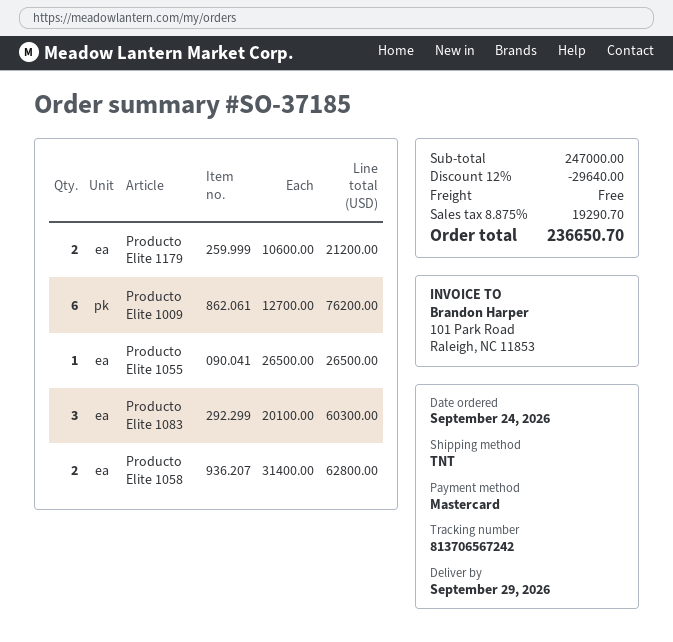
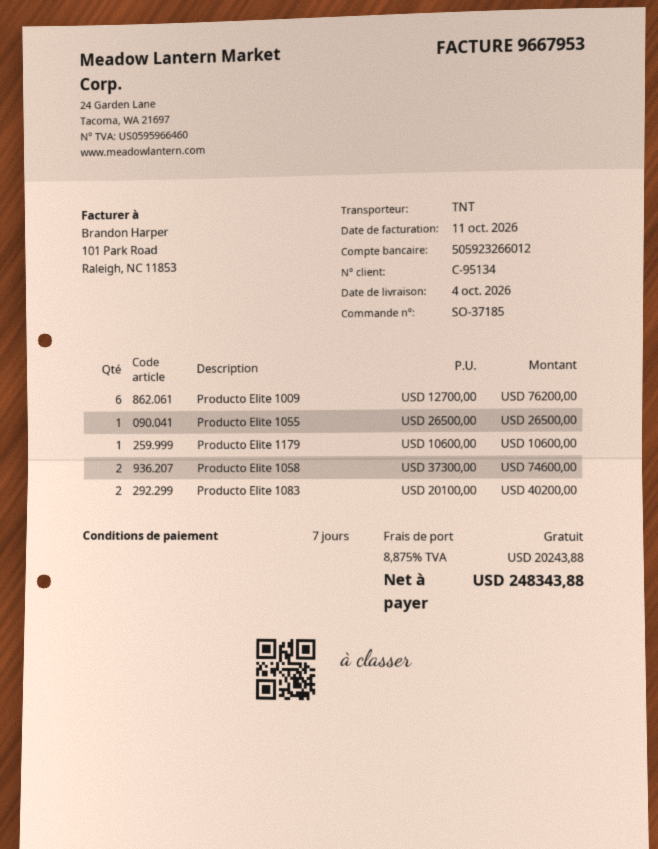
delivery date: 2026-09-29 -> 2026-10-04
Producto Elite 1179: 2 x 10600.00 = 21200.00 -> 1 x 10600.00 = 10600.00
Producto Elite 1083: 3 x 20100.00 = 60300.00 -> 2 x 20100.00 = 40200.00
Producto Elite 1058: 2 x 31400.00 = 62800.00 -> 2 x 37300.00 = 74600.00
discount: 12% = 29640.00 -> none
tax: 8.875% = 19290.70 -> 8.875% = 20243.88
total: 236650.70 -> 248343.88

